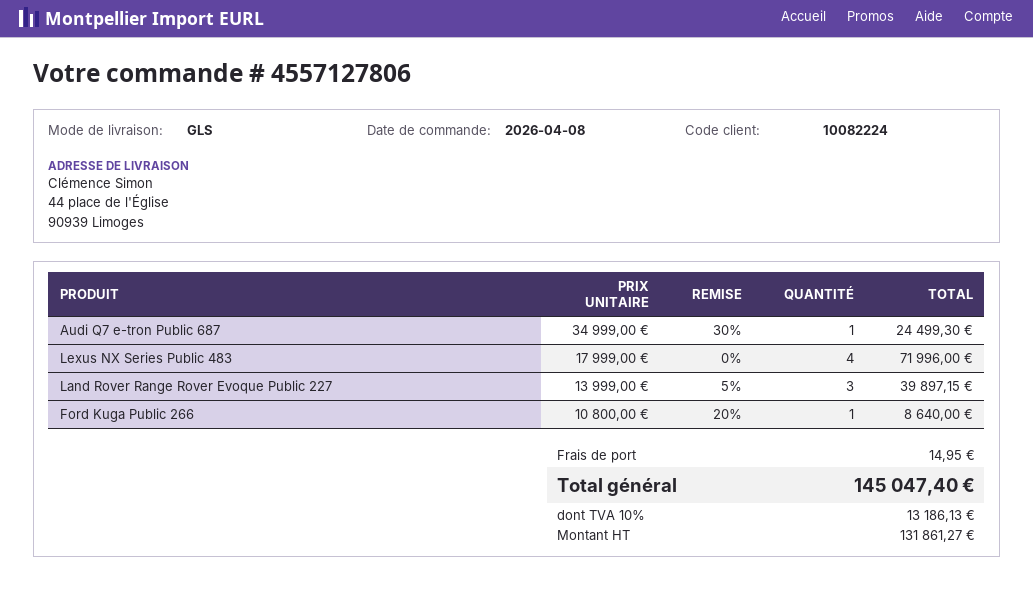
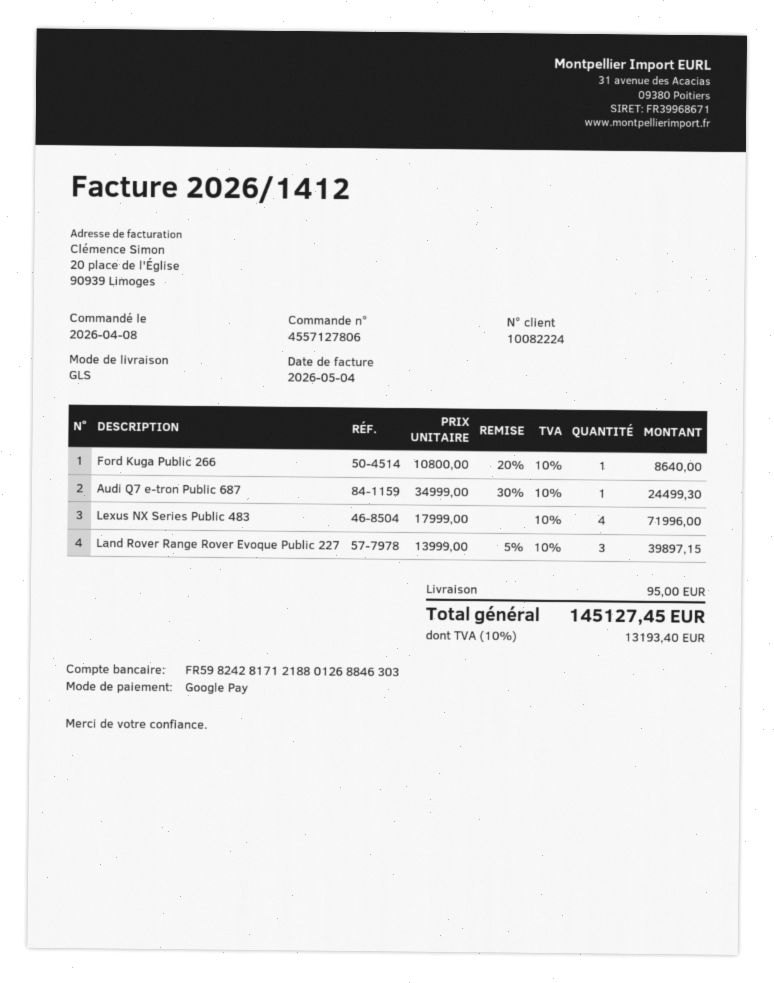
shipping: 14.95 -> 95.00
tax: 10% = 13186.13 -> 10% = 13193.40
total: 145047.40 -> 145127.45

